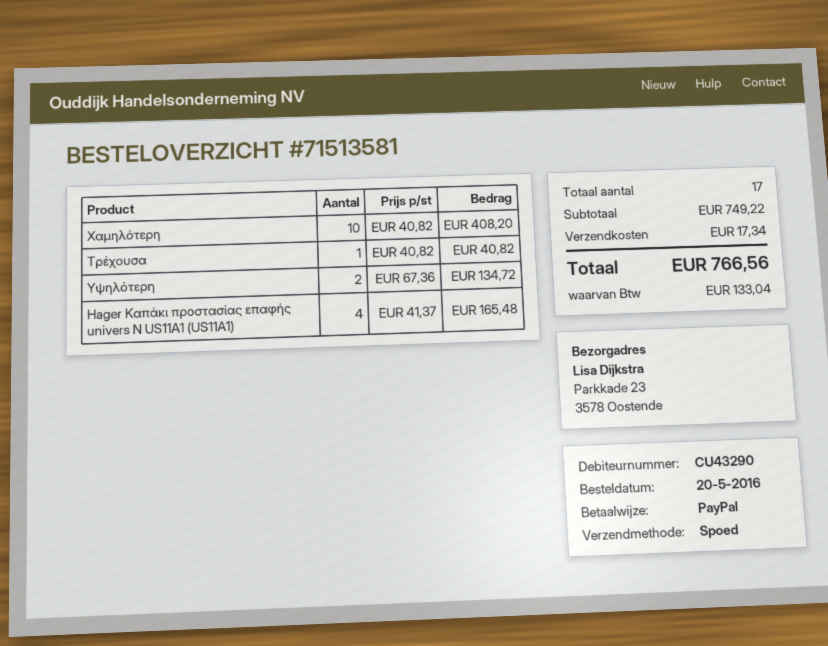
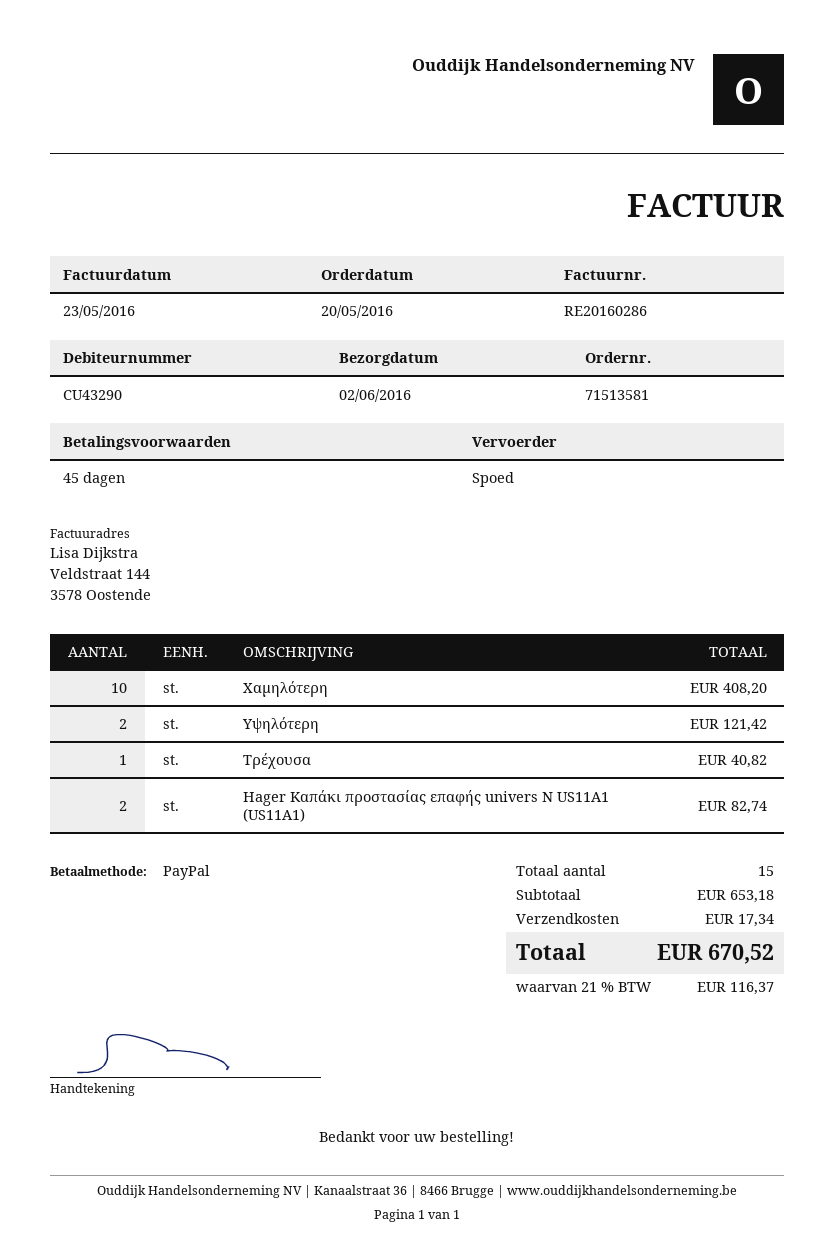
Υψηλότερη: 2 for 134.72 -> 2 for 121.42
Hager Καπάκι προστασίας επαφής univers N US11A1 (US11A1): 4 for 165.48 -> 2 for 82.74
total quantity: 17 -> 15
subtotal: 749.22 -> 653.18
tax: 133.04 -> 116.37
total: 766.56 -> 670.52

